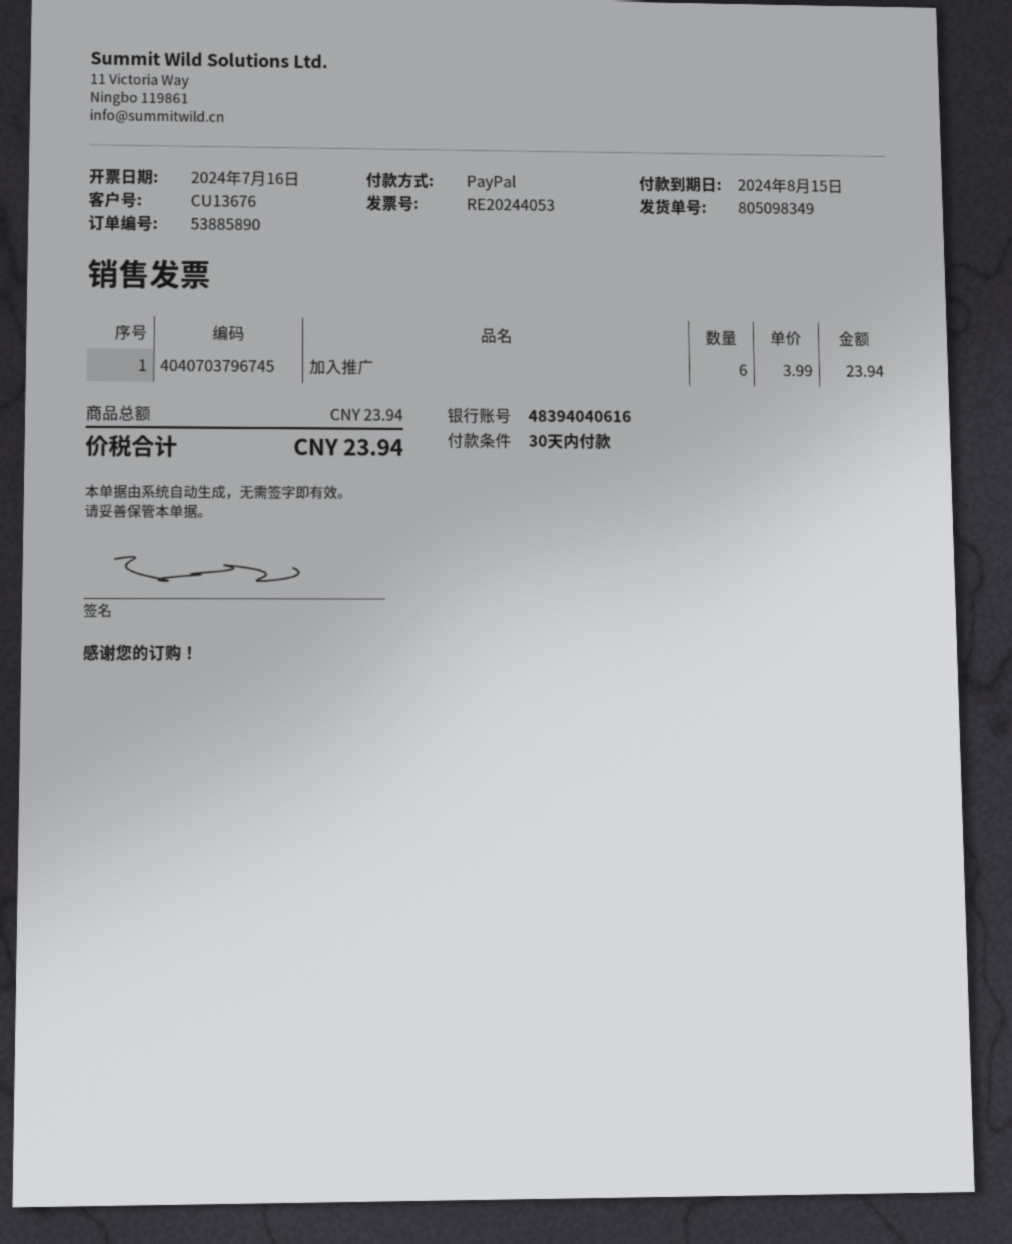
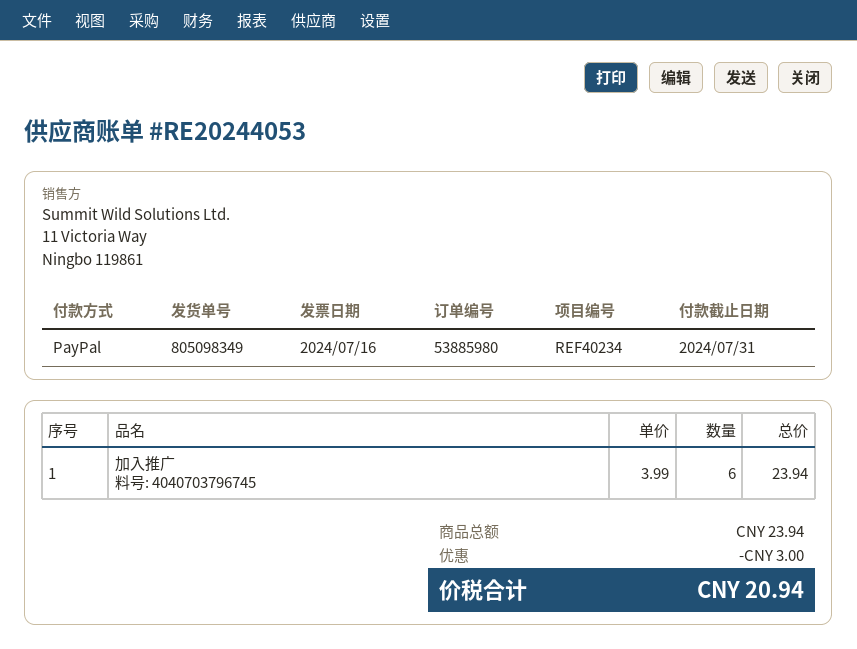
order number: 53885890 -> 53885980
due date: 2024-08-15 -> 2024-07-31
discount: none -> 3.00
total: 23.94 -> 20.94

